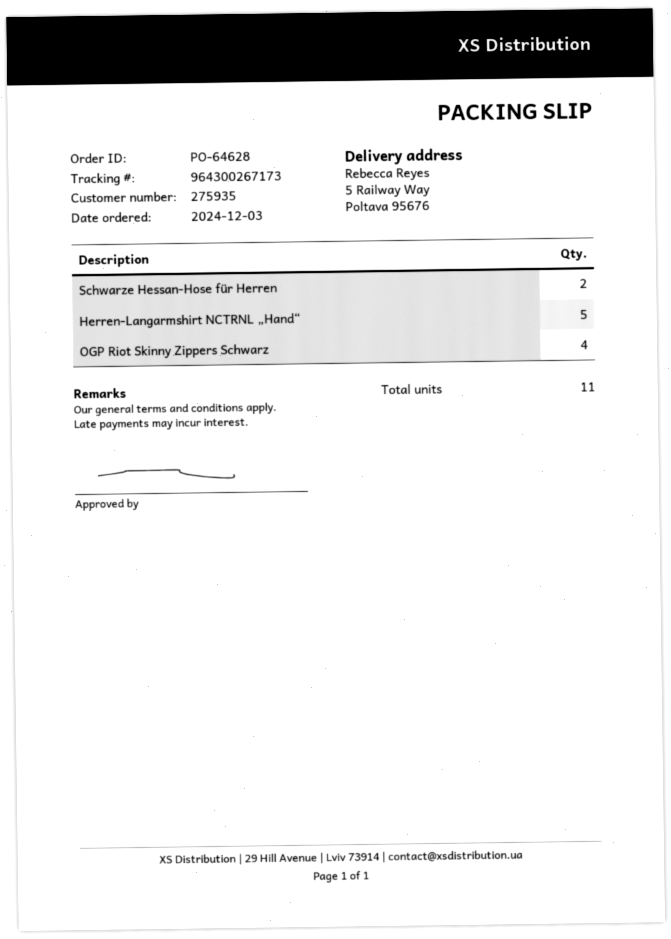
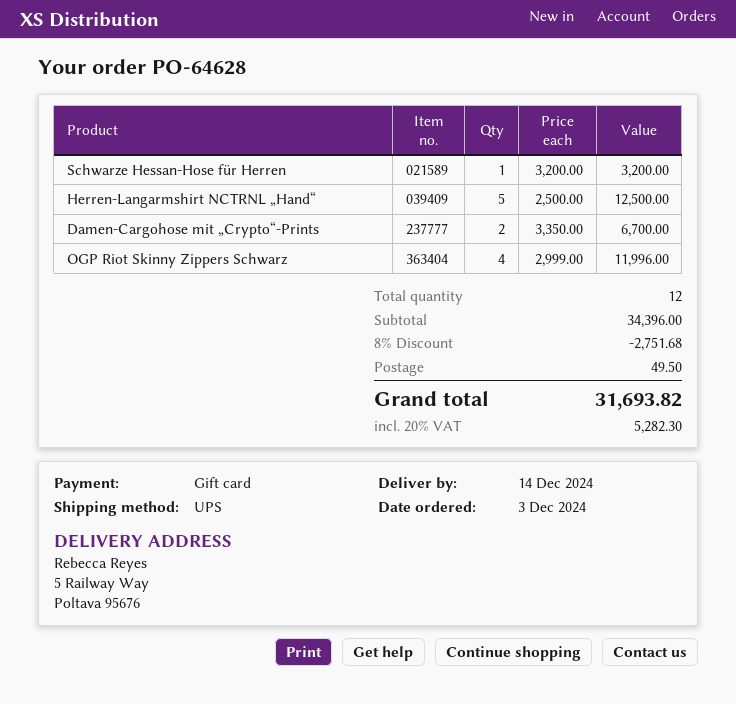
Schwarze Hessan-Hose für Herren: 2 -> 1
Damen-Cargohose mit „Crypto“-Prints: none -> 2
total quantity: 11 -> 12

